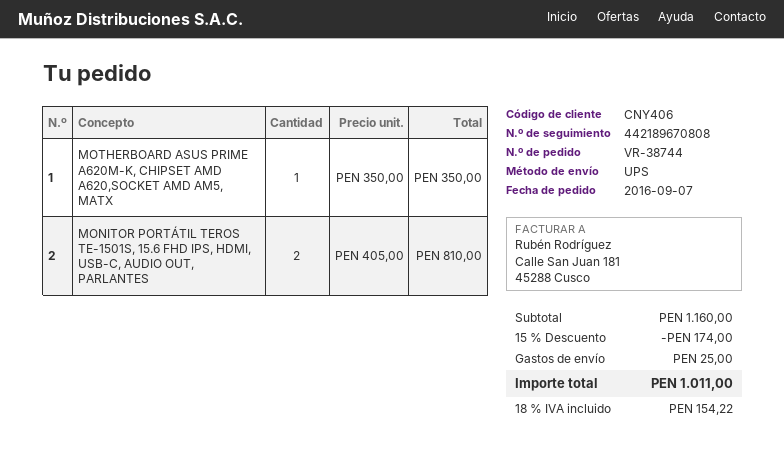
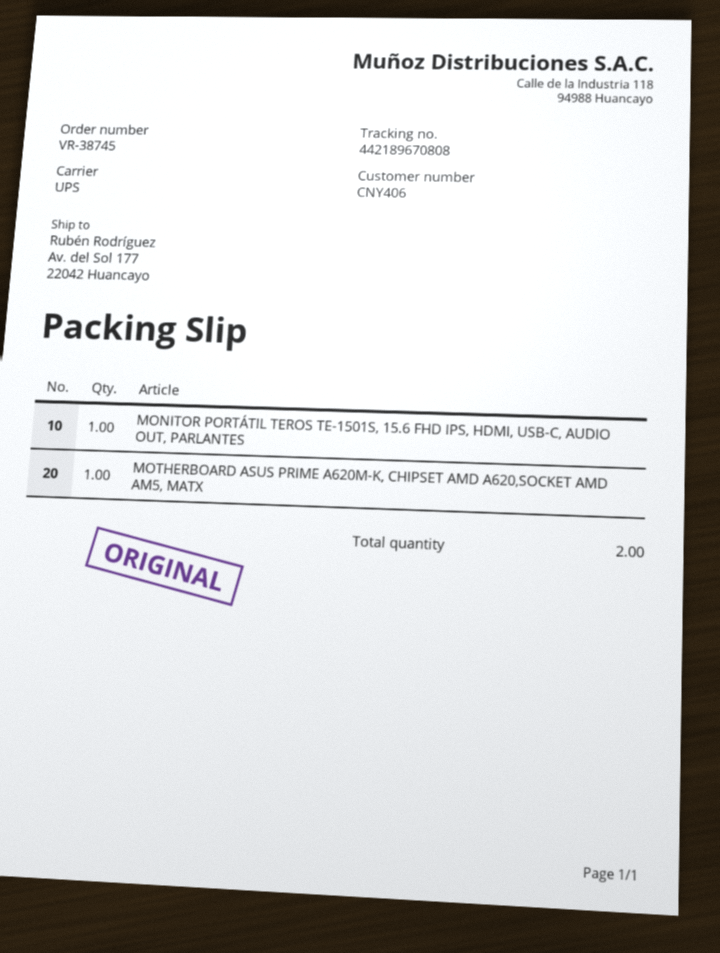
order number: VR-38744 -> VR-38745
MONITOR PORTÁTIL TEROS TE-1501S, 15.6 FHD IPS, HDMI, USB-C, AUDIO OUT, PARLANTES: 2 -> 1

